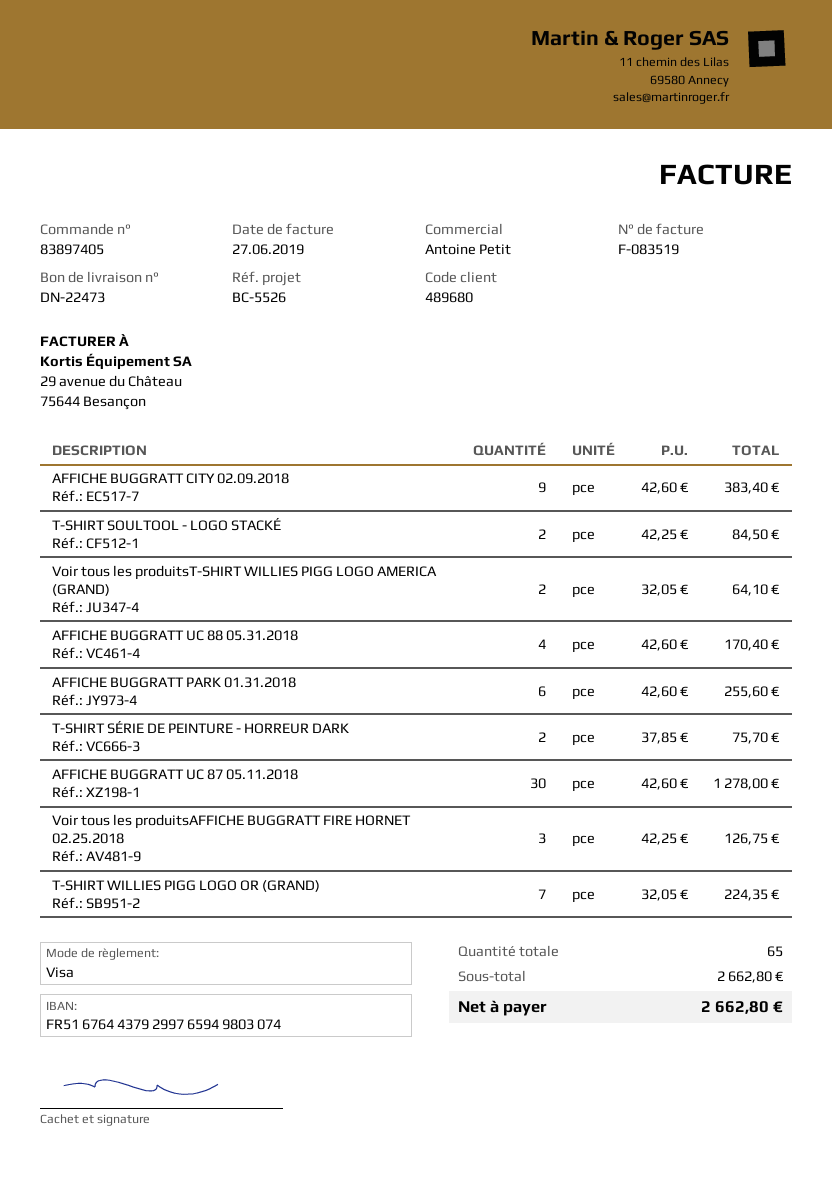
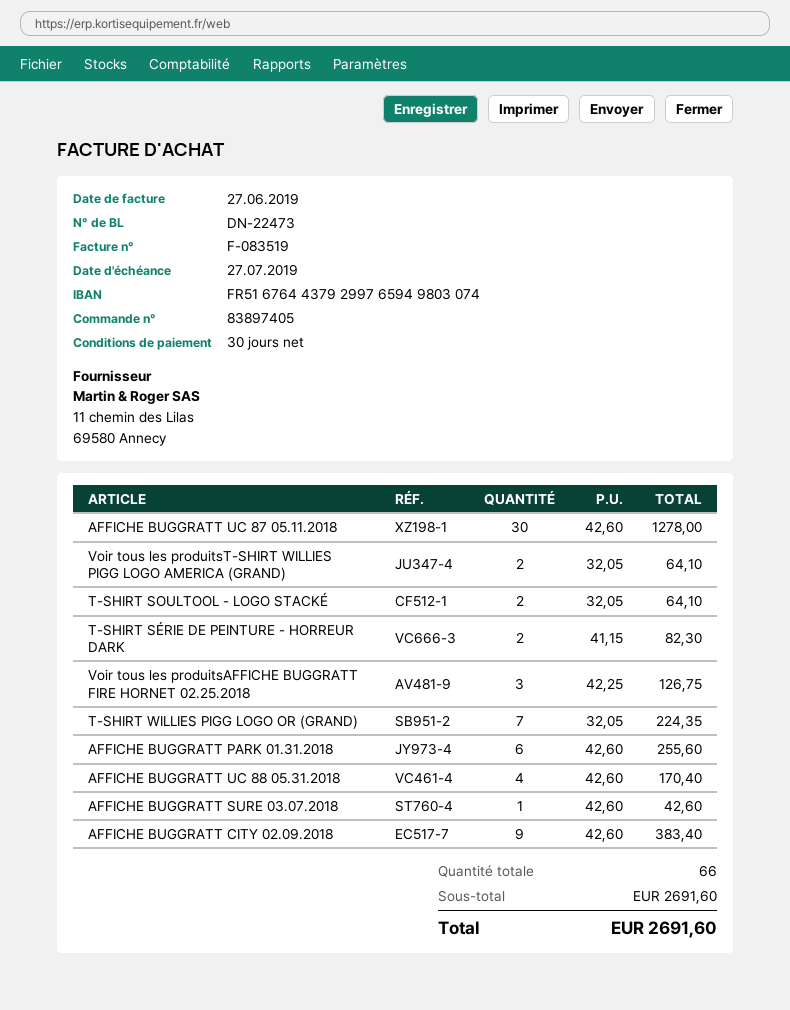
T-SHIRT SOULTOOL - LOGO STACKÉ: 2 x 42.25 = 84.50 -> 2 x 32.05 = 64.10
T-SHIRT SÉRIE DE PEINTURE - HORREUR DARK: 2 x 37.85 = 75.70 -> 2 x 41.15 = 82.30
AFFICHE BUGGRATT SURE 03.07.2018: none -> 1 x 42.60 = 42.60
total quantity: 65 -> 66
subtotal: 2662.80 -> 2691.60
total: 2662.80 -> 2691.60

